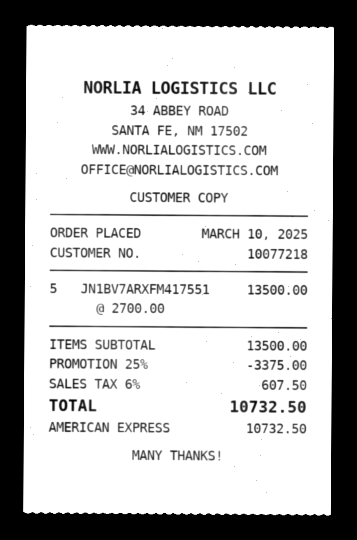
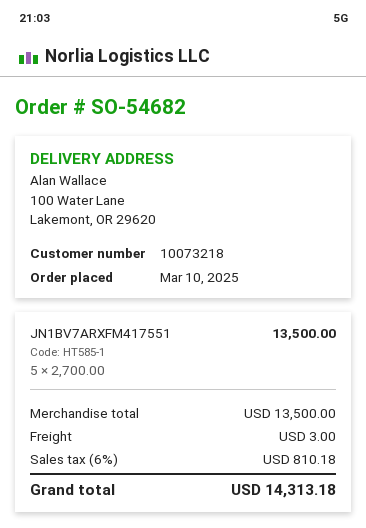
customer number: 10077218 -> 10073218
discount: 25% = 3375.00 -> none
shipping: none -> 3.00
tax: 6% = 607.50 -> 6% = 810.18
total: 10732.50 -> 14313.18

